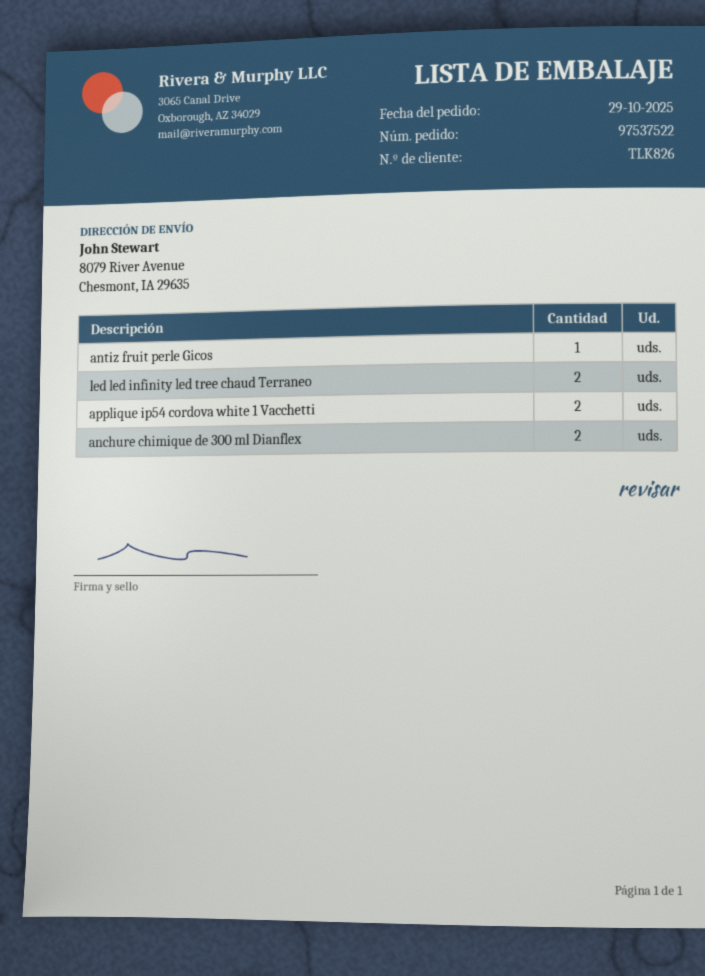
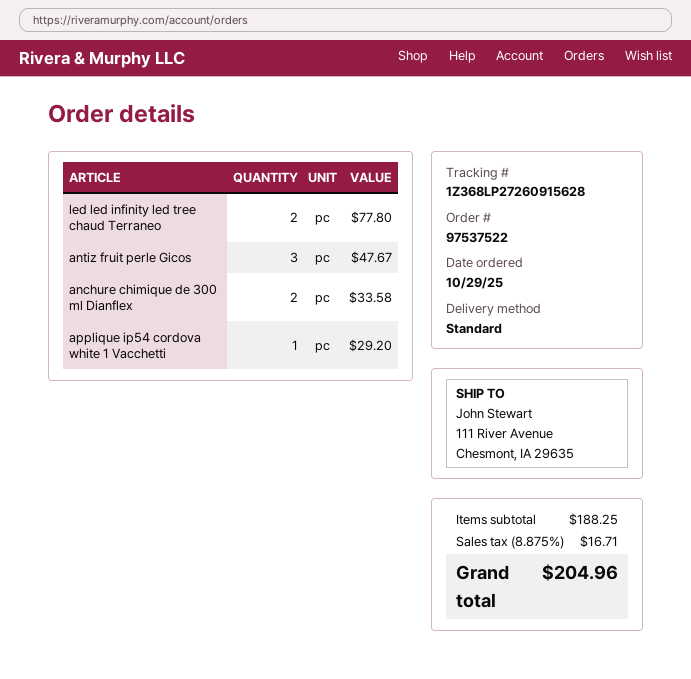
ship to: 8079 River Avenue, Chesmont, IA 29635 -> 111 River Avenue, Chesmont, IA 29635
antiz fruit perle Gicos: 1 -> 3
applique ip54 cordova white 1 Vacchetti: 2 -> 1

